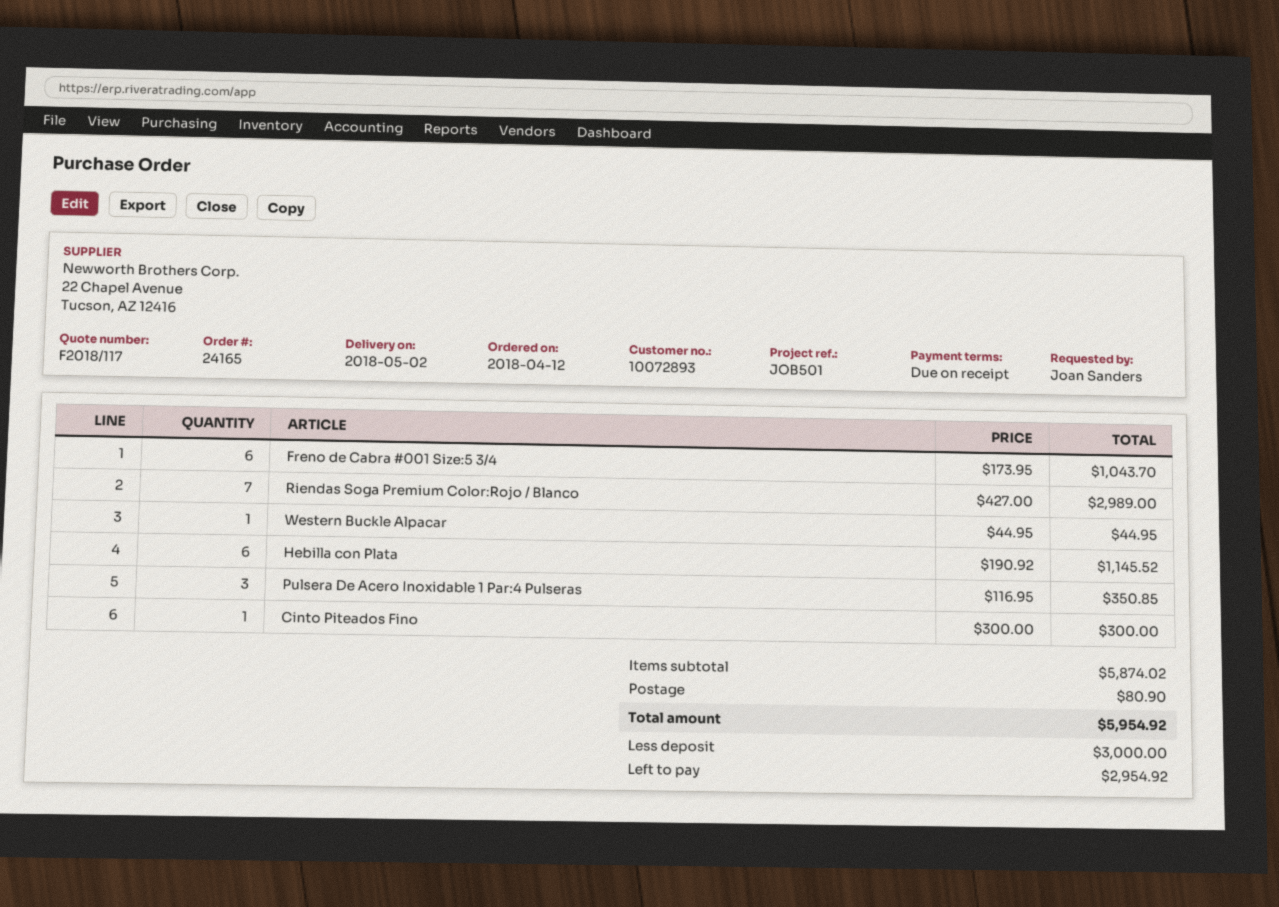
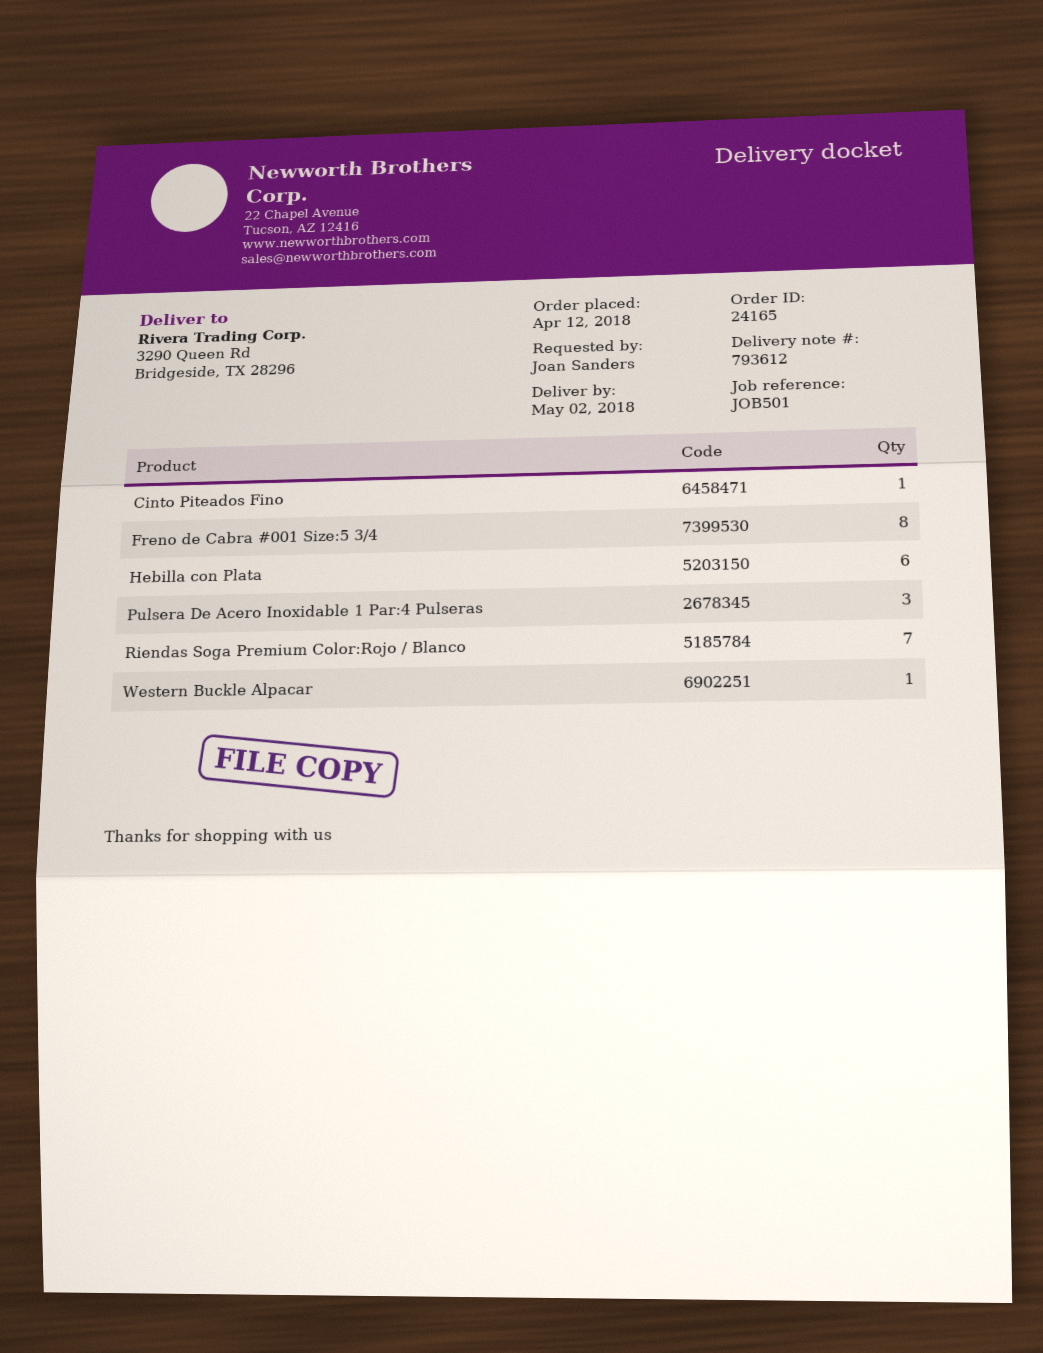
Freno de Cabra #001 Size:5 3/4: 6 -> 8

